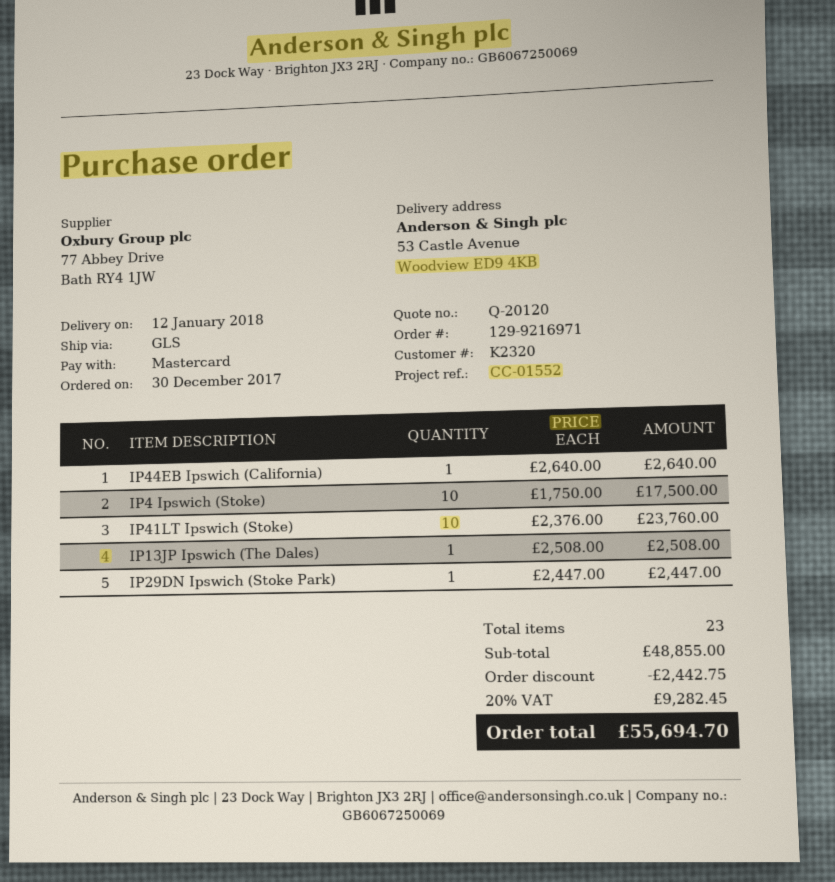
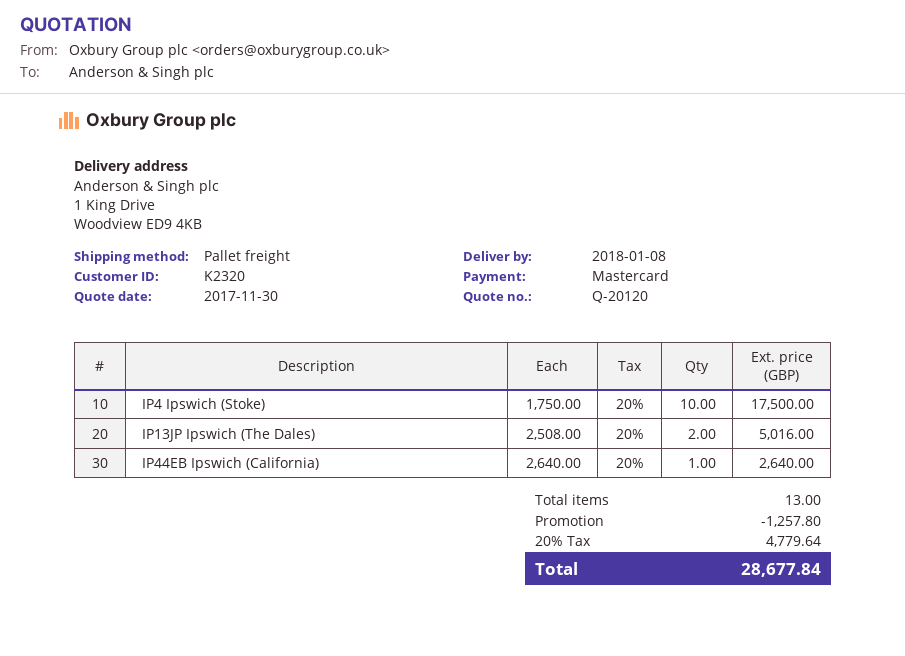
delivery date: 2018-01-12 -> 2018-01-08
shipping method: GLS -> pallet freight
ship to: 53 Castle Avenue, Woodview ED9 4KB -> 1 King Drive, Woodview ED9 4KB
IP41LT Ipswich (Stoke): 10 x 2376.00 = 23760.00 -> none
IP13JP Ipswich (The Dales): 1 x 2508.00 = 2508.00 -> 2 x 2508.00 = 5016.00
IP29DN Ipswich (Stoke Park): 1 x 2447.00 = 2447.00 -> none
total quantity: 23 -> 13
discount: 2442.75 -> 1257.80
tax: 20% = 9282.45 -> 20% = 4779.64
total: 55694.70 -> 28677.84

